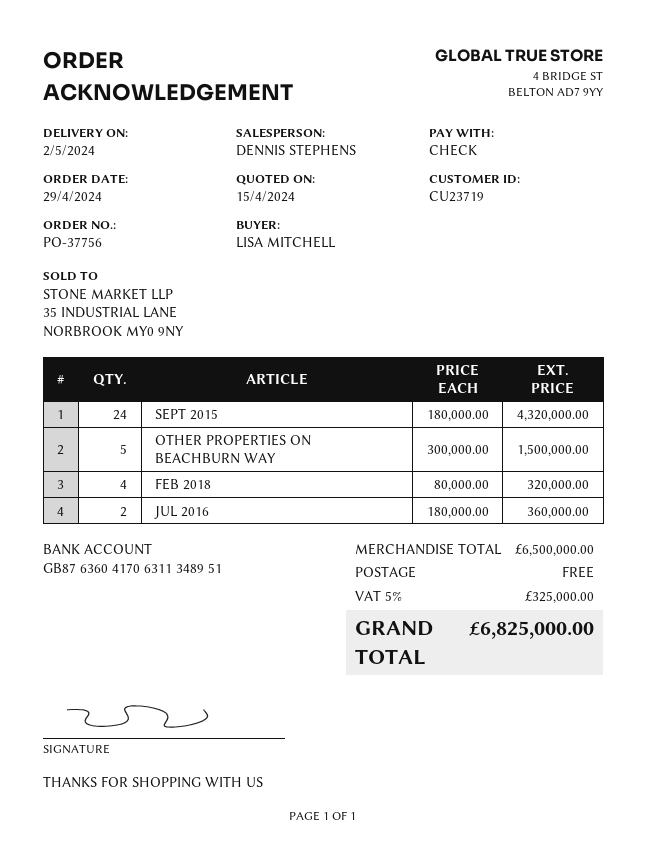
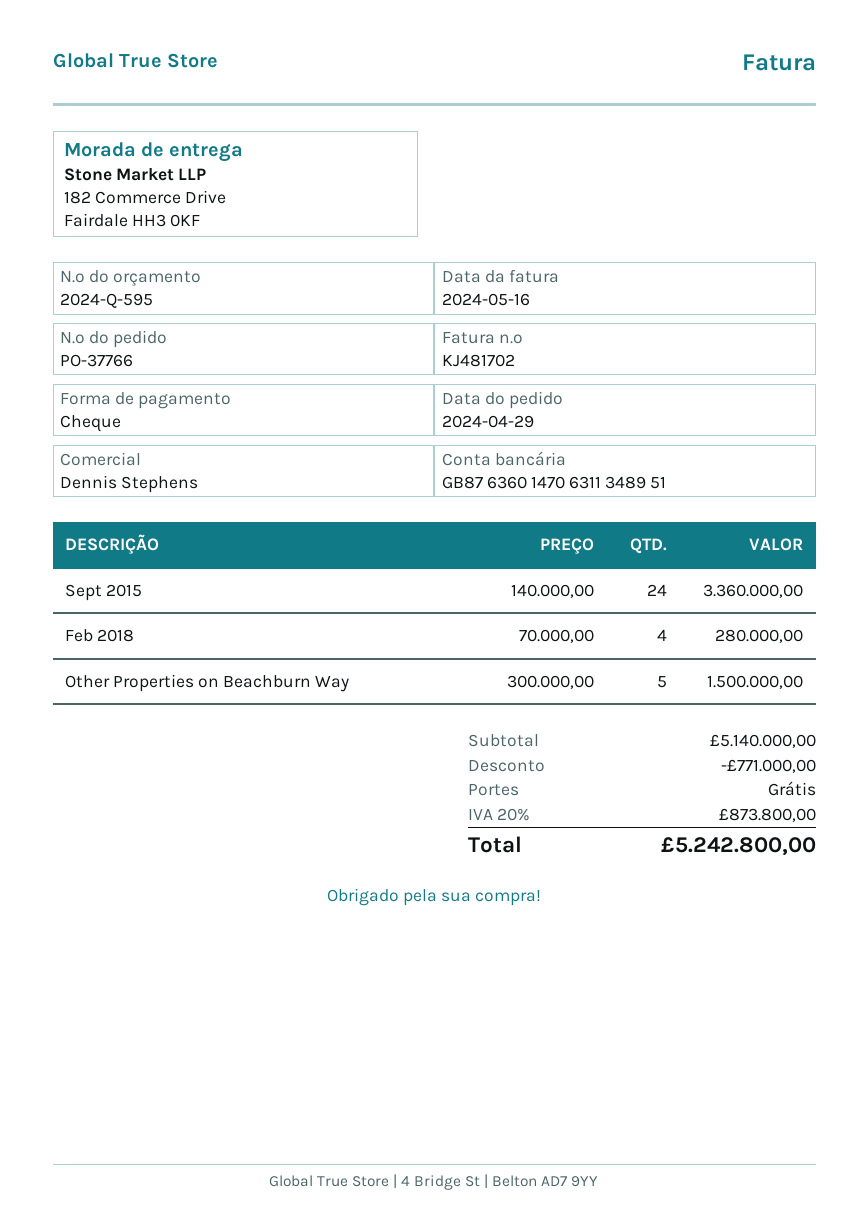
order number: PO-37756 -> PO-37766
bank account: GB87636041706311348951 -> GB87636014706311348951
SEPT 2015: 24 x 180000.00 = 4320000.00 -> 24 x 140000.00 = 3360000.00
FEB 2018: 4 x 80000.00 = 320000.00 -> 4 x 70000.00 = 280000.00
JUL 2016: 2 x 180000.00 = 360000.00 -> none
subtotal: 6500000.00 -> 5140000.00
discount: none -> 771000.00
tax: 5% = 325000.00 -> 20% = 873800.00
total: 6825000.00 -> 5242800.00

